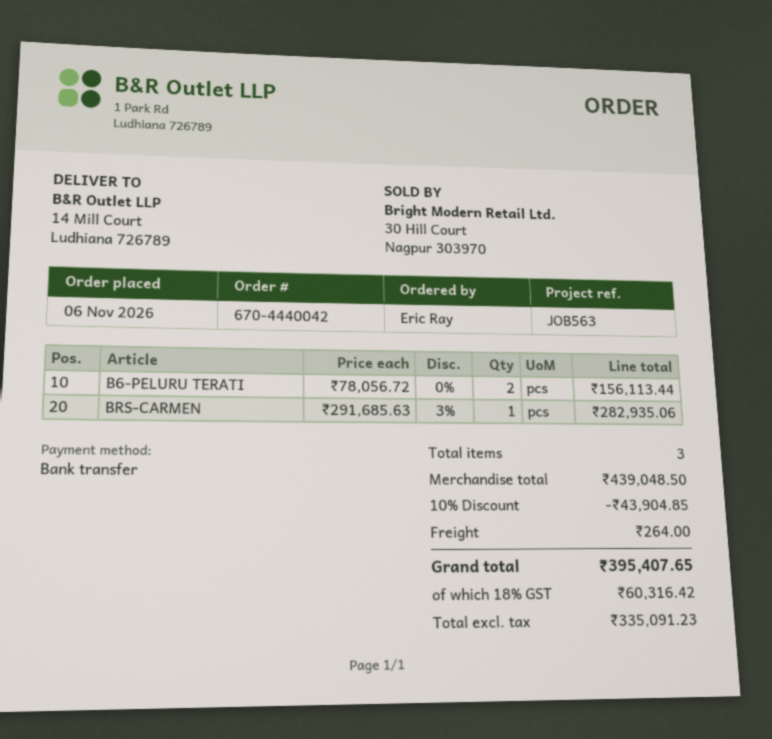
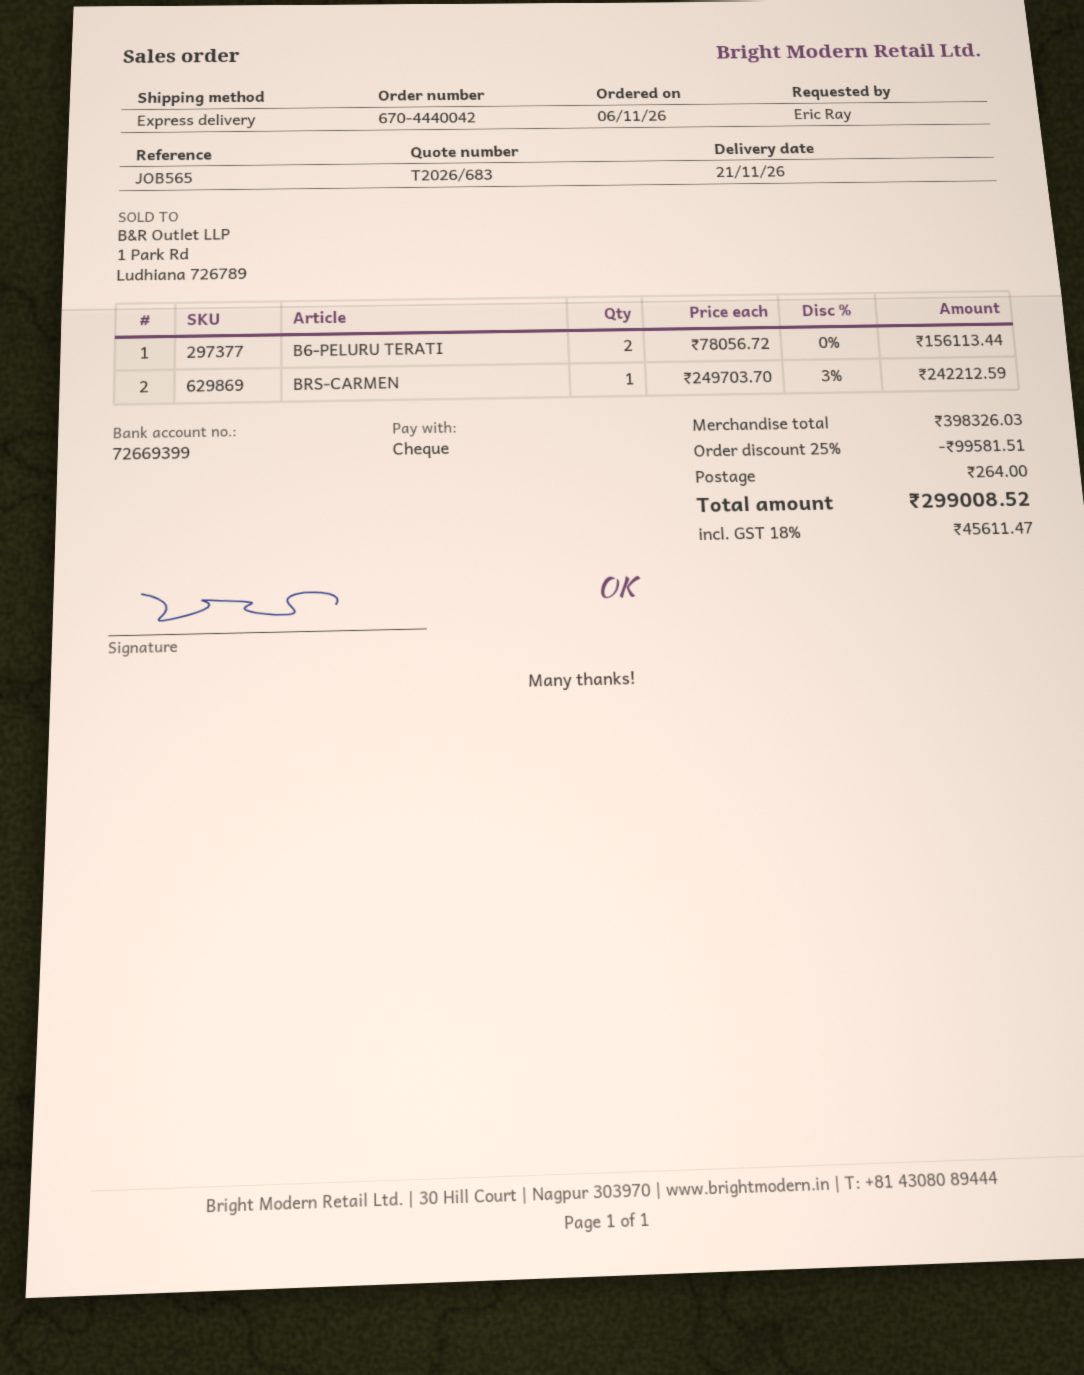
reference: JOB563 -> JOB565
payment method: bank transfer -> cheque
BRS-CARMEN: 1 x 291685.63 - 3% = 282935.06 -> 1 x 249703.70 - 3% = 242212.59
subtotal: 439048.50 -> 398326.03
discount: 10% = 43904.85 -> 25% = 99581.51
tax: 18% = 60316.42 -> 18% = 45611.47
total: 395407.65 -> 299008.52

